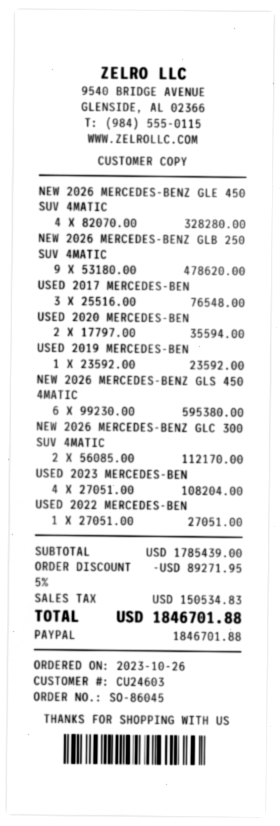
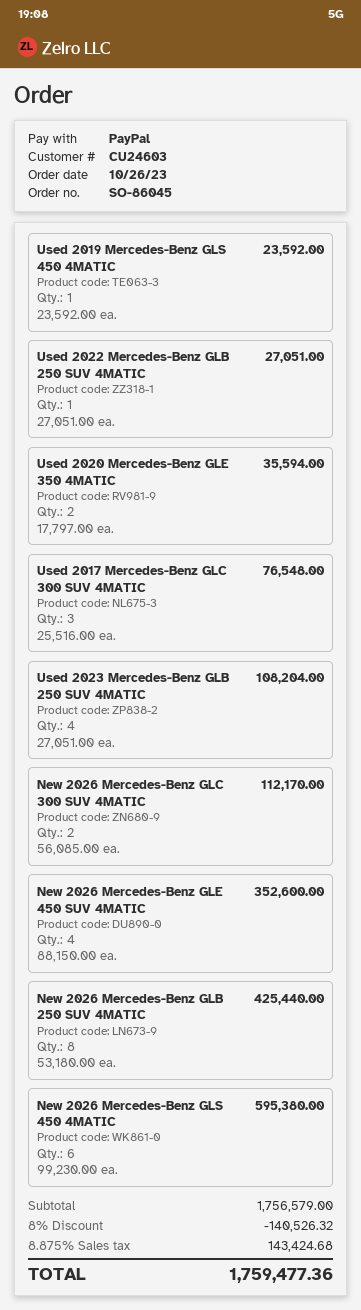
NEW 2026 MERCEDES-BENZ GLE 450 SUV 4MATIC: 4 x 82070.00 = 328280.00 -> 4 x 88150.00 = 352600.00
NEW 2026 MERCEDES-BENZ GLB 250 SUV 4MATIC: 9 x 53180.00 = 478620.00 -> 8 x 53180.00 = 425440.00
subtotal: 1785439.00 -> 1756579.00
discount: 5% = 89271.95 -> 8% = 140526.32
tax: 150534.83 -> 143424.68
total: 1846701.88 -> 1759477.36

